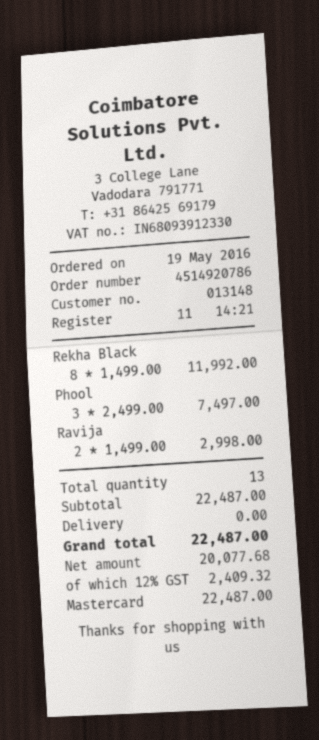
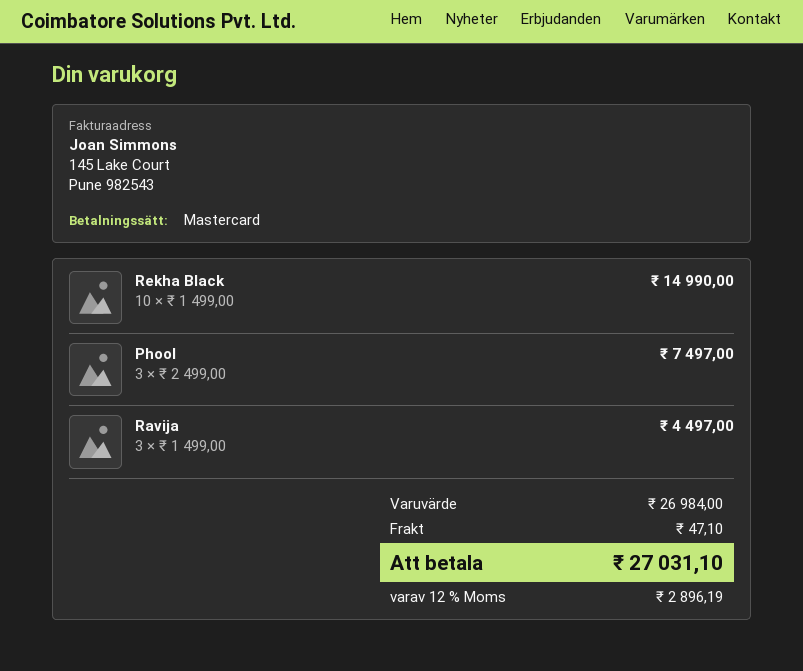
Rekha Black: 8 x 1499.00 = 11992.00 -> 10 x 1499.00 = 14990.00
Ravija: 2 x 1499.00 = 2998.00 -> 3 x 1499.00 = 4497.00
subtotal: 22487.00 -> 26984.00
shipping: 0.00 -> 47.10
tax: 12% = 2409.32 -> 12% = 2896.19
total: 22487.00 -> 27031.10

